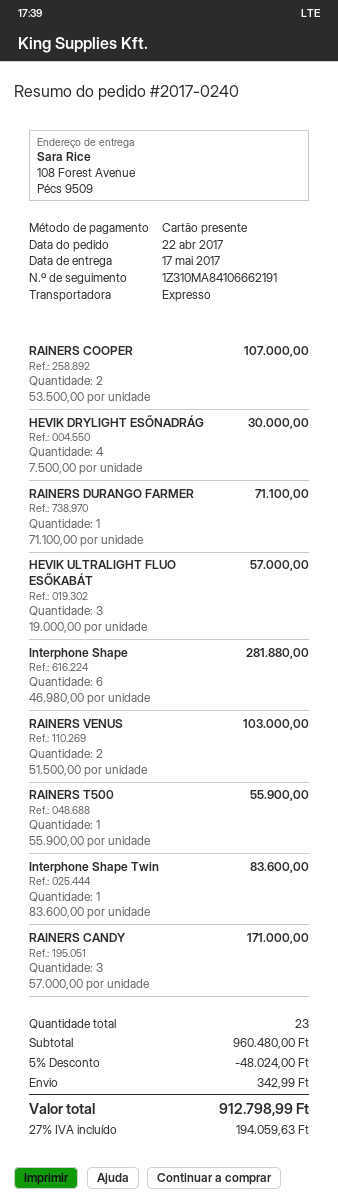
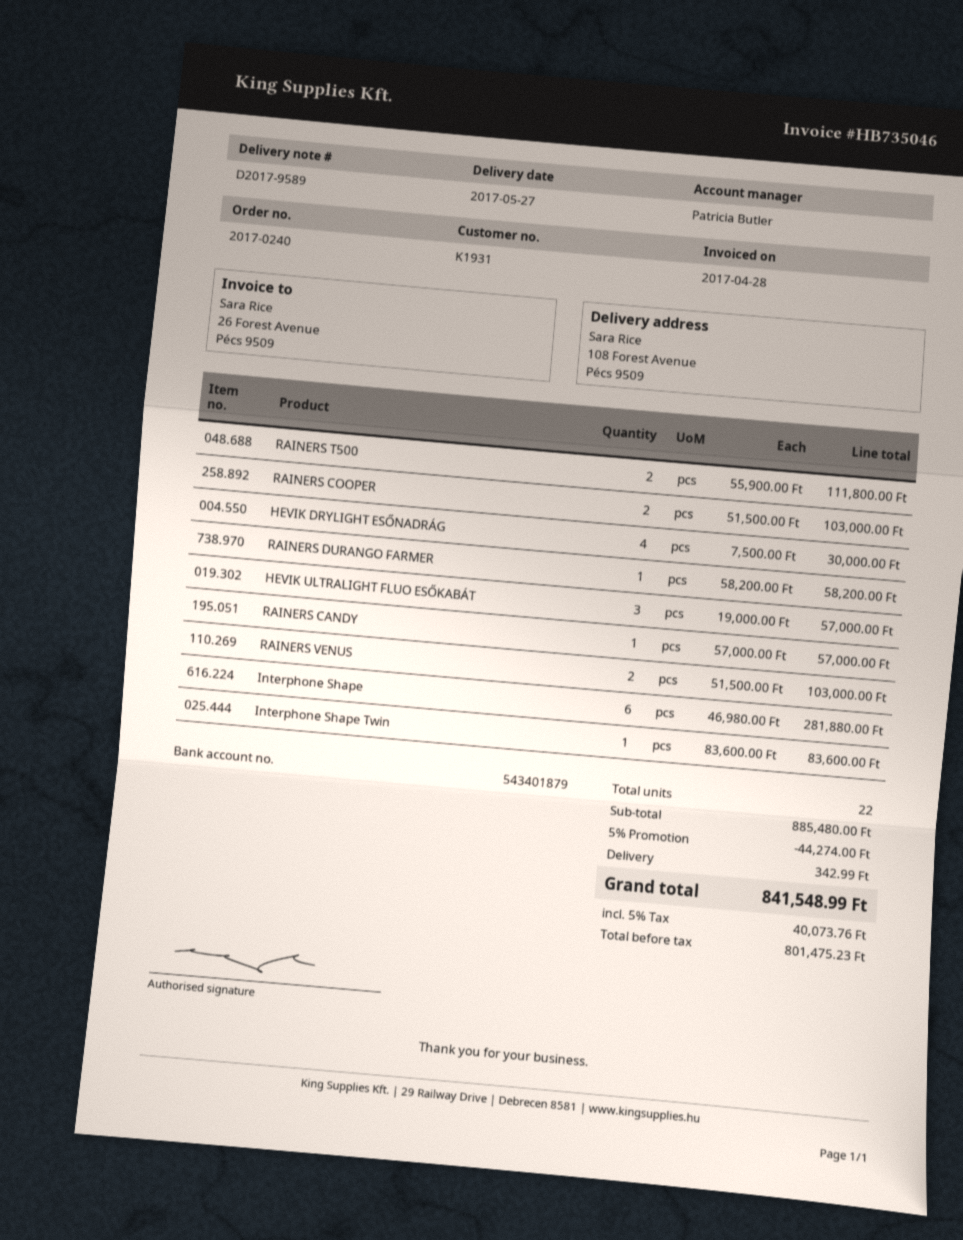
delivery date: 2017-05-17 -> 2017-05-27
RAINERS COOPER: 2 x 53500.00 = 107000.00 -> 2 x 51500.00 = 103000.00
RAINERS DURANGO FARMER: 1 x 71100.00 = 71100.00 -> 1 x 58200.00 = 58200.00
RAINERS T500: 1 x 55900.00 = 55900.00 -> 2 x 55900.00 = 111800.00
RAINERS CANDY: 3 x 57000.00 = 171000.00 -> 1 x 57000.00 = 57000.00
total quantity: 23 -> 22
subtotal: 960480.00 -> 885480.00
discount: 5% = 48024.00 -> 5% = 44274.00
tax: 27% = 194059.63 -> 5% = 40073.76
total: 912798.99 -> 841548.99

